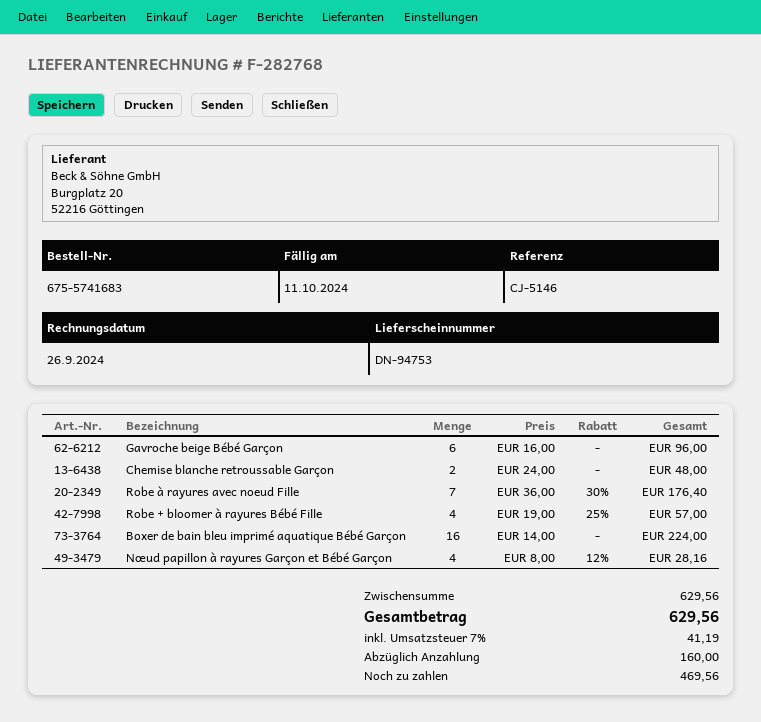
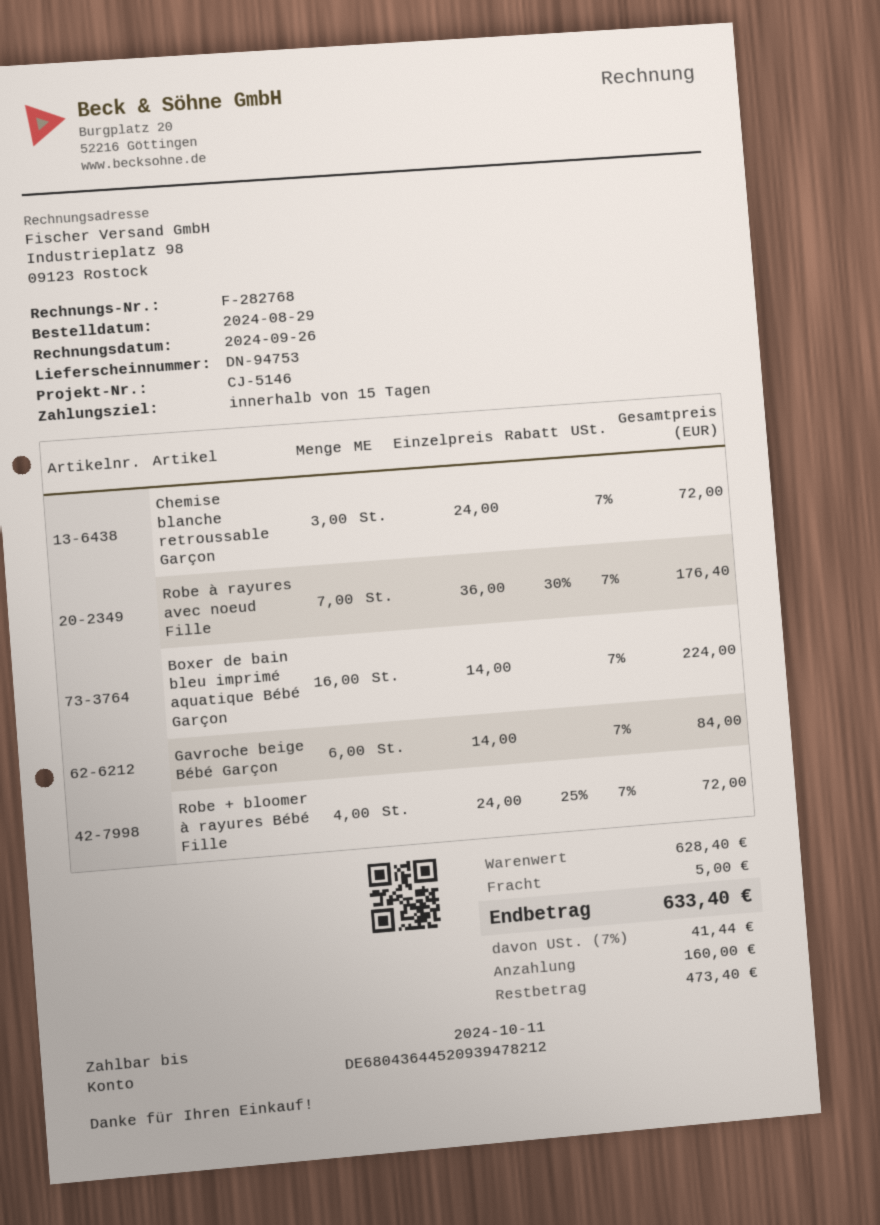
Gavroche beige Bébé Garçon: 6 x 16.00 = 96.00 -> 6 x 14.00 = 84.00
Chemise blanche retroussable Garçon: 2 x 24.00 = 48.00 -> 3 x 24.00 = 72.00
Robe + bloomer à rayures Bébé Fille: 4 x 19.00 - 25% = 57.00 -> 4 x 24.00 - 25% = 72.00
Nœud papillon à rayures Garçon et Bébé Garçon: 4 x 8.00 - 12% = 28.16 -> none
subtotal: 629.56 -> 628.40
shipping: none -> 5.00
tax: 7% = 41.19 -> 7% = 41.44
total: 629.56 -> 633.40
balance: 469.56 -> 473.40

